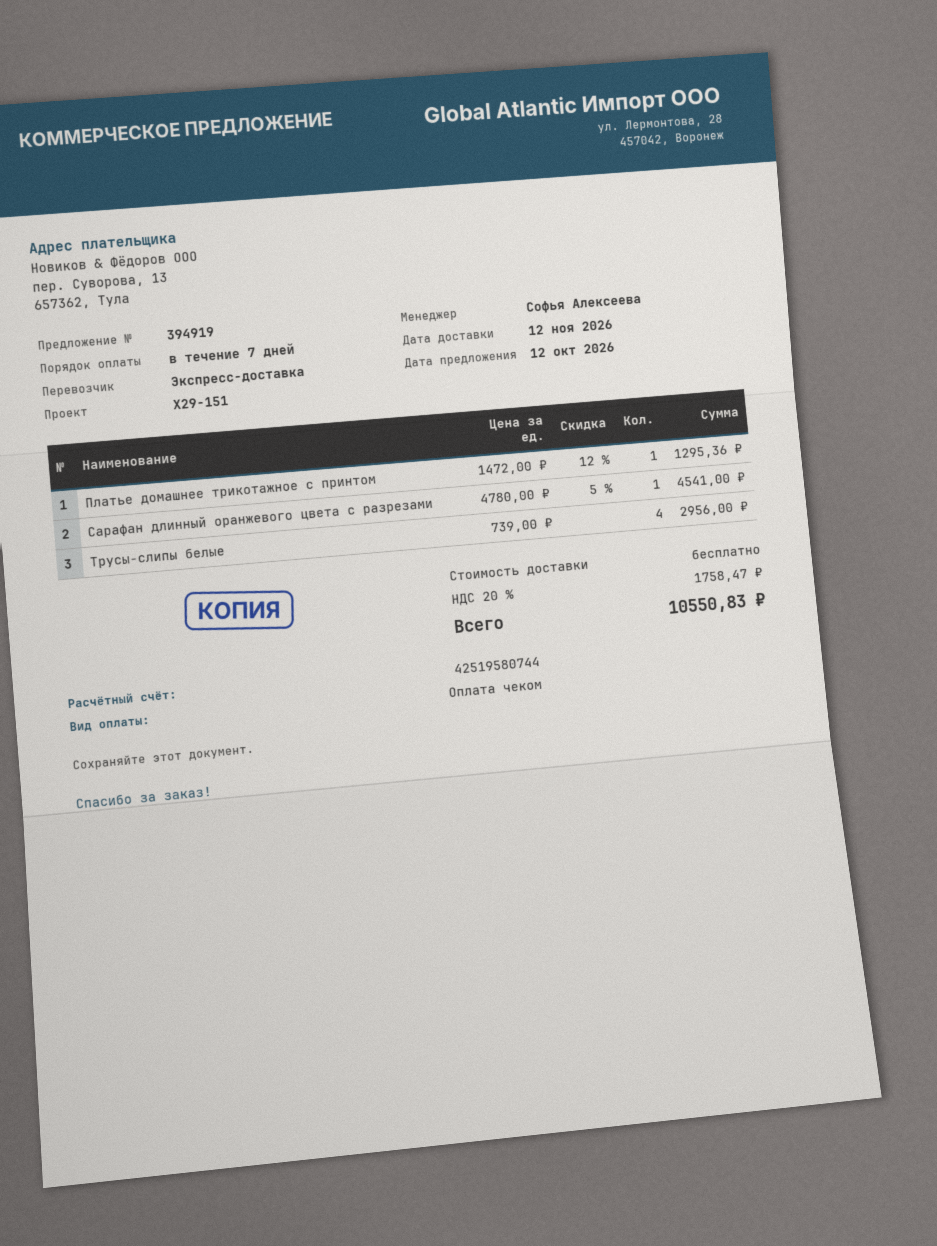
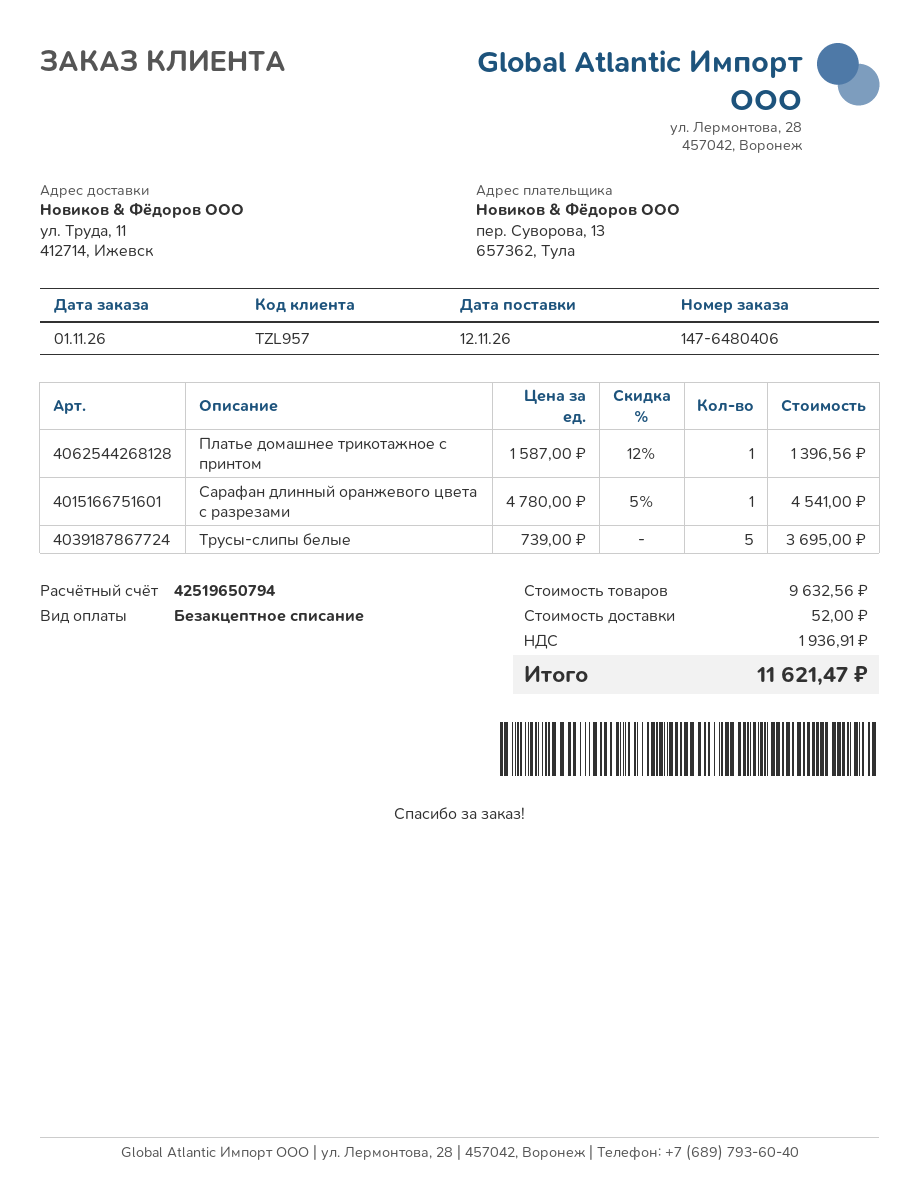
payment method: cheque -> direct debit
bank account: 42519580744 -> 42519650794
Платье домашнее трикотажное с принтом: 1 x 1472.00 - 12% = 1295.36 -> 1 x 1587.00 - 12% = 1396.56
Трусы-слипы белые: 4 x 739.00 = 2956.00 -> 5 x 739.00 = 3695.00
shipping: 0.00 -> 52.00
tax: 1758.47 -> 1936.91
total: 10550.83 -> 11621.47

